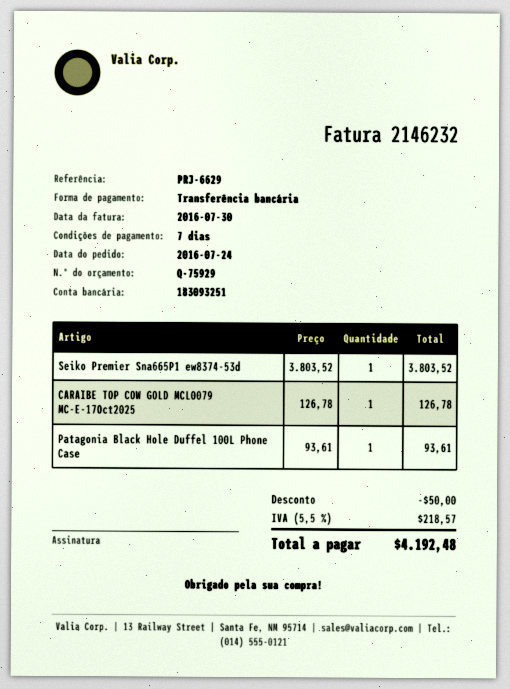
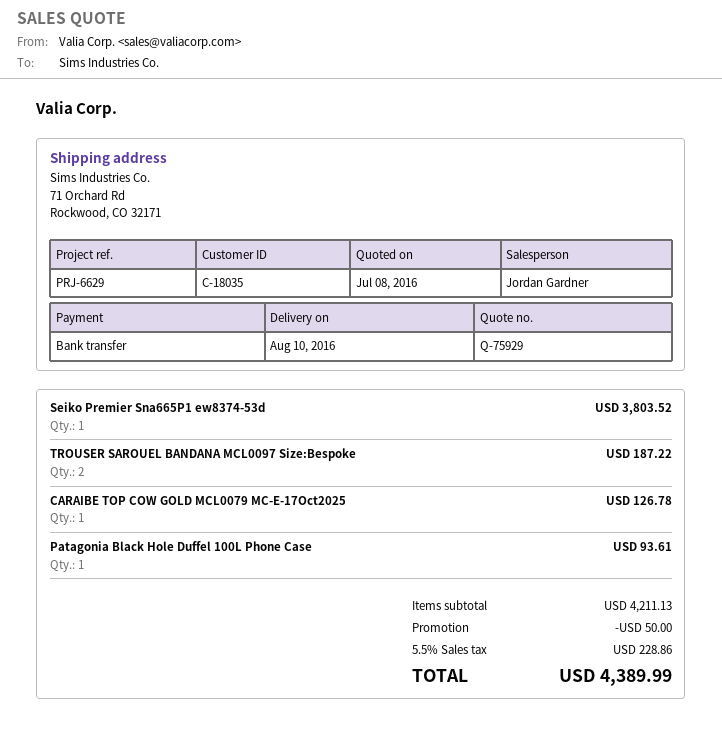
TROUSER SAROUEL BANDANA MCL0097 Size:Bespoke: none -> 2 for 187.22
tax: 5.5% = 218.57 -> 5.5% = 228.86
total: 4192.48 -> 4389.99

